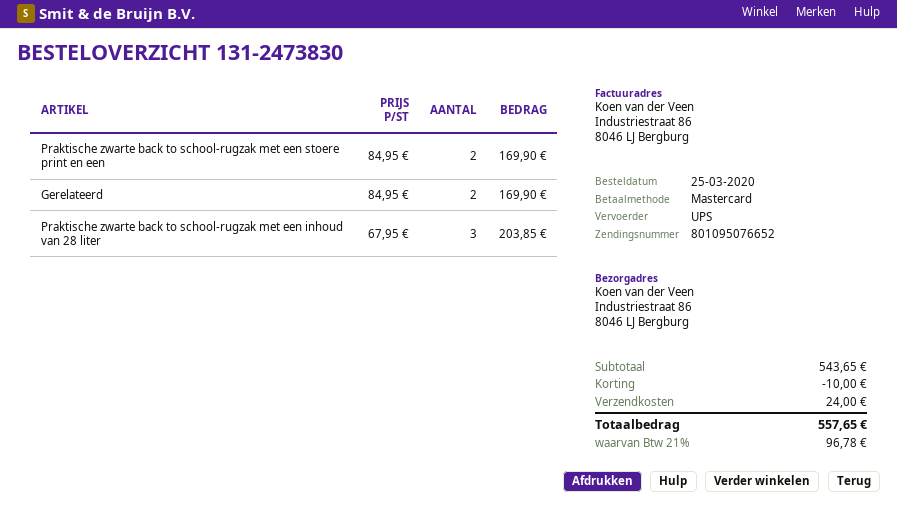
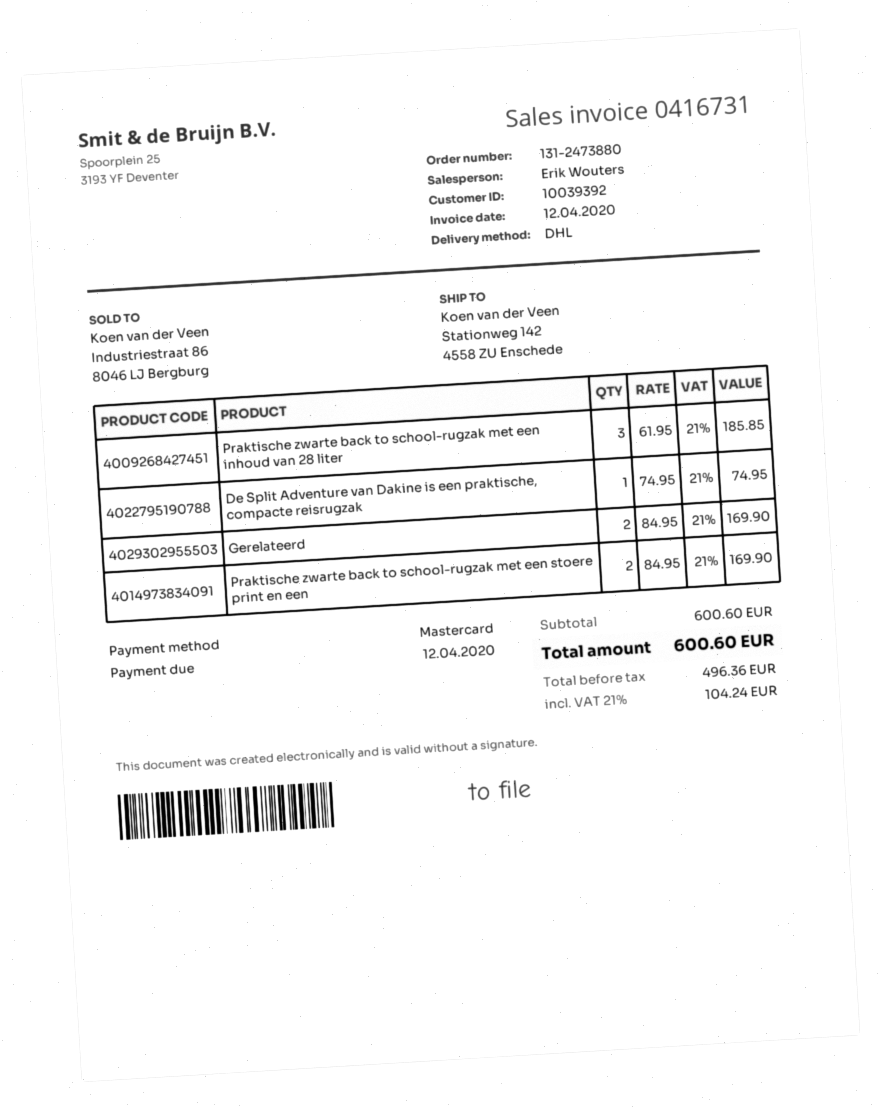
order number: 131-2473830 -> 131-2473880
shipping method: UPS -> DHL
ship to: Industriestraat 86, 8046 LJ Bergburg -> Stationweg 142, 4558 ZU Enschede
Praktische zwarte back to school-rugzak met een inhoud van 28 liter: 3 x 67.95 = 203.85 -> 3 x 61.95 = 185.85
De Split Adventure van Dakine is een praktische, compacte reisrugzak: none -> 1 x 74.95 = 74.95
subtotal: 543.65 -> 600.60
discount: 10.00 -> none
shipping: 24.00 -> none
tax: 21% = 96.78 -> 21% = 104.24
total: 557.65 -> 600.60

